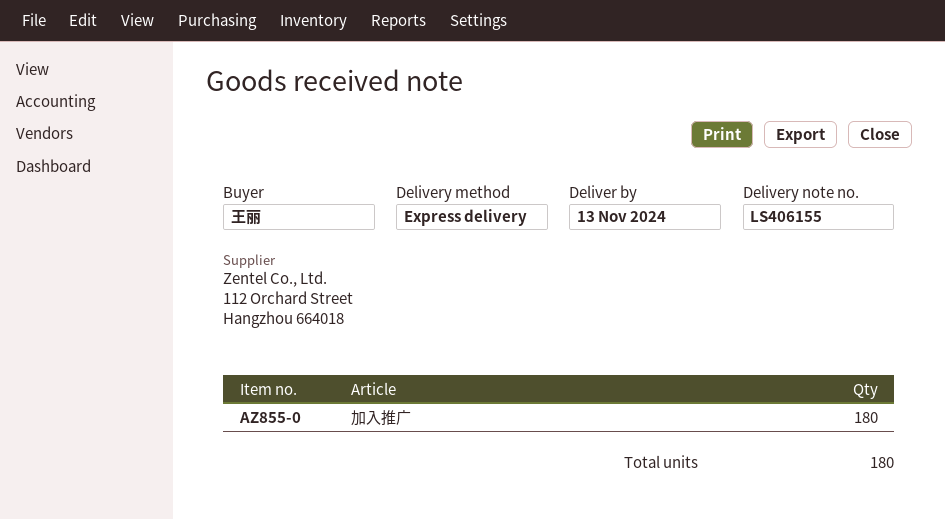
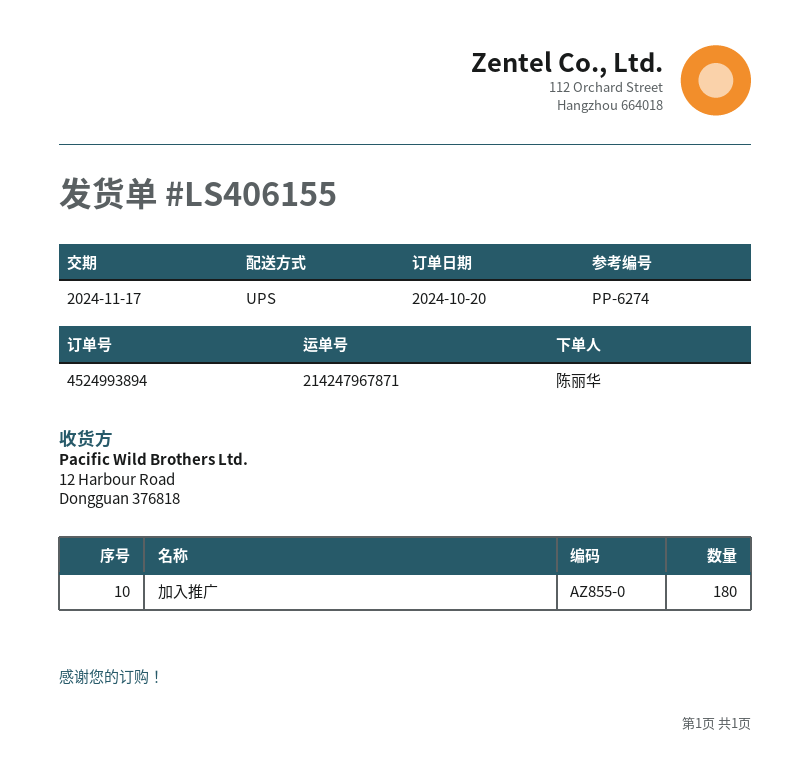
delivery date: 2024-11-13 -> 2024-11-17
ordered by: 王丽 -> 陈丽华
shipping method: express -> UPS

